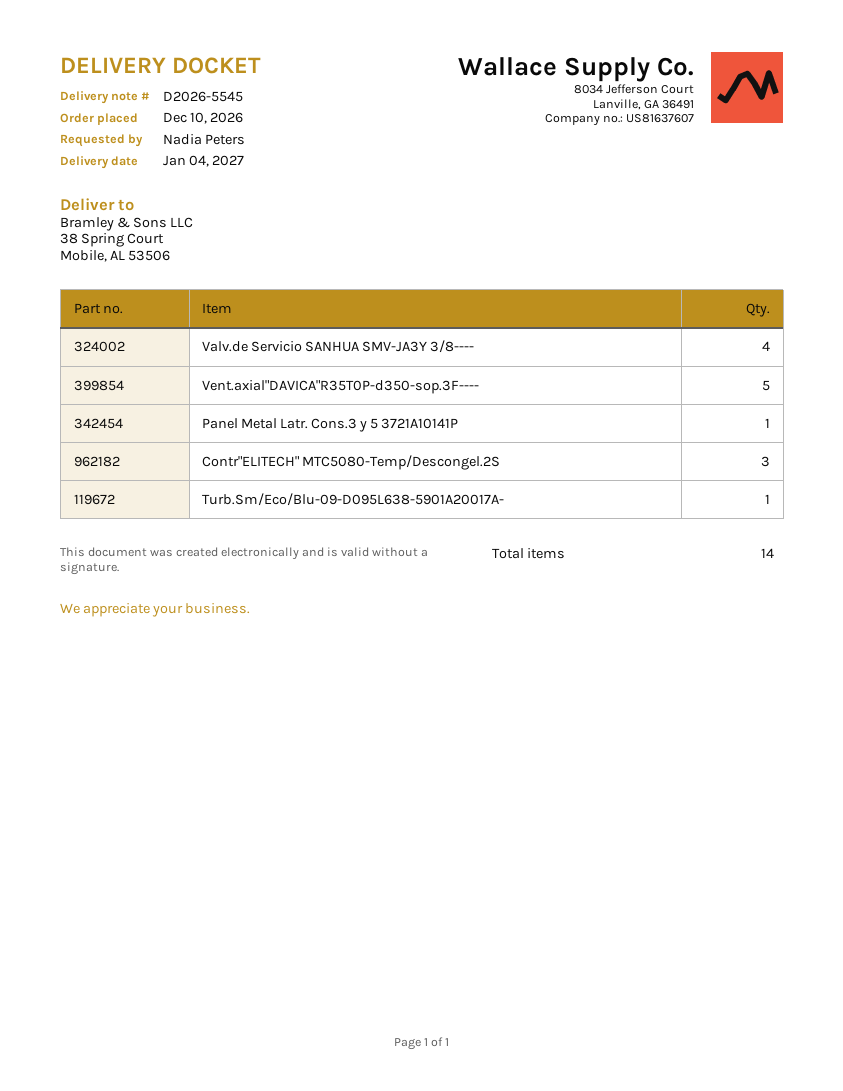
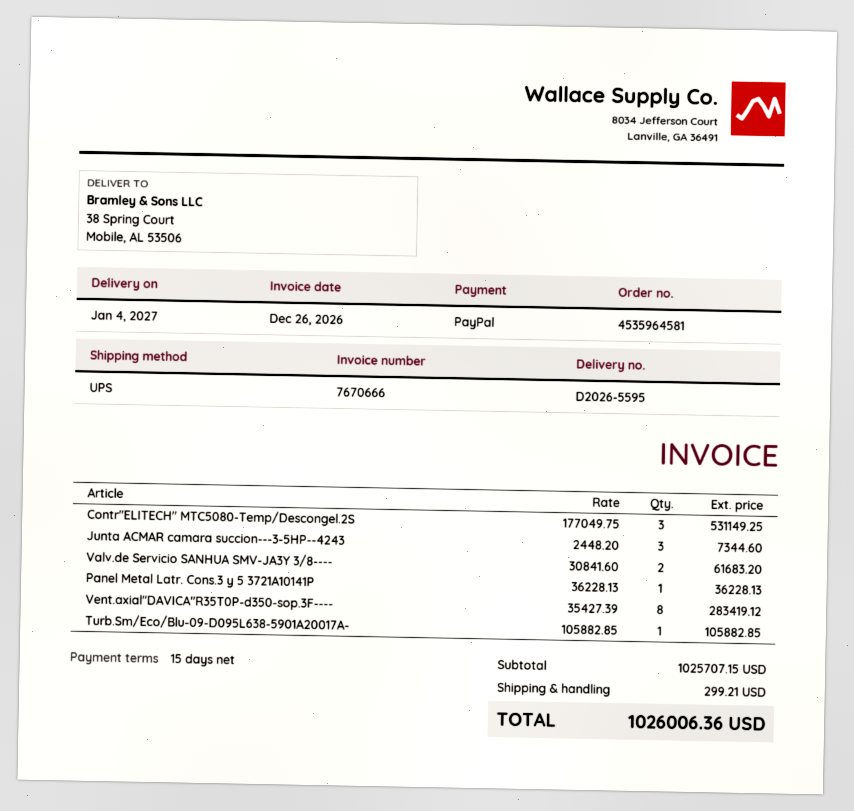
delivery note number: D2026-5545 -> D2026-5595
Valv.de Servicio SANHUA SMV-JA3Y 3/8----: 4 -> 2
Vent.axial"DAVICA"R35T0P-d350-sop.3F----: 5 -> 8
Junta ACMAR camara succion---3-5HP--4243: none -> 3

